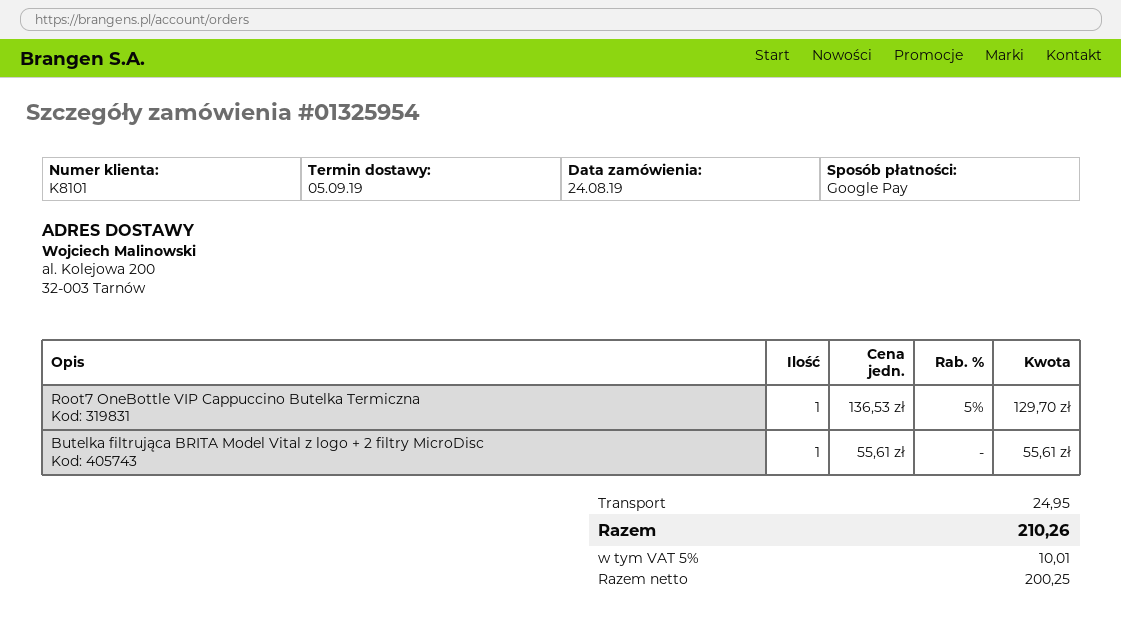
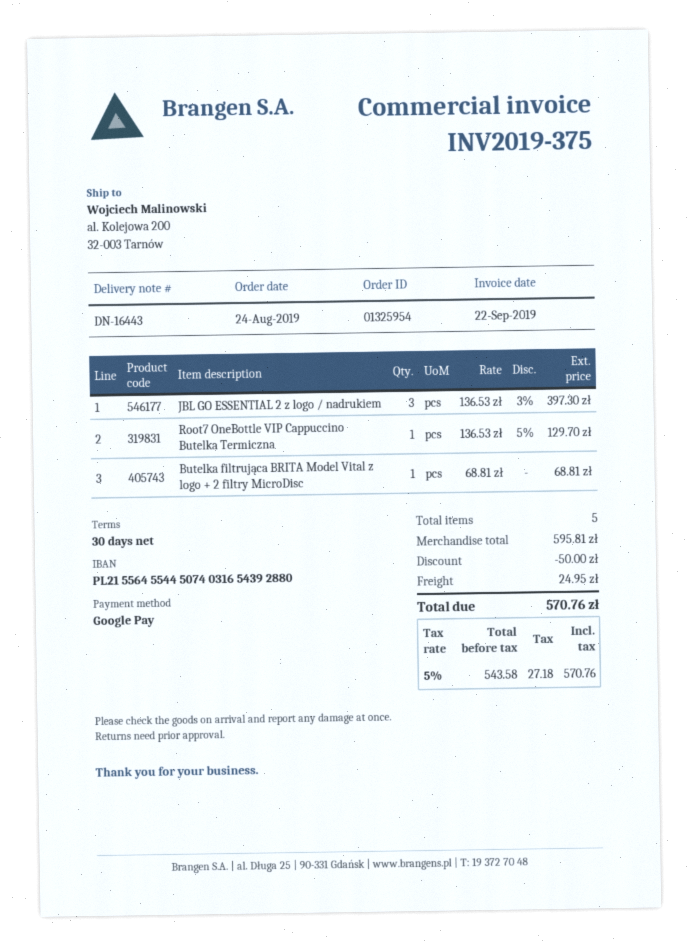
Butelka filtrująca BRITA Model Vital z logo + 2 filtry MicroDisc: 1 x 55.61 = 55.61 -> 1 x 68.81 = 68.81
JBL GO ESSENTIAL 2 z logo / nadrukiem: none -> 3 x 136.53 - 3% = 397.30
discount: none -> 50.00
net: 200.25 -> 543.58
tax: 5% = 10.01 -> 5% = 27.18
total: 210.26 -> 570.76

